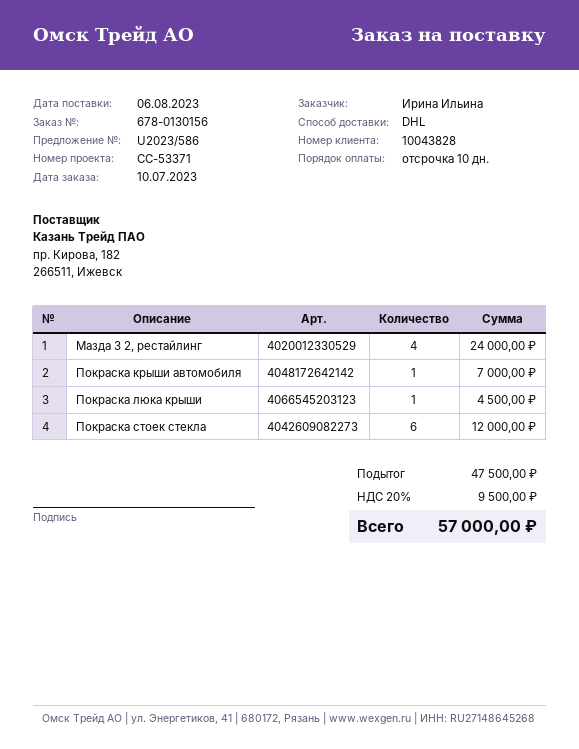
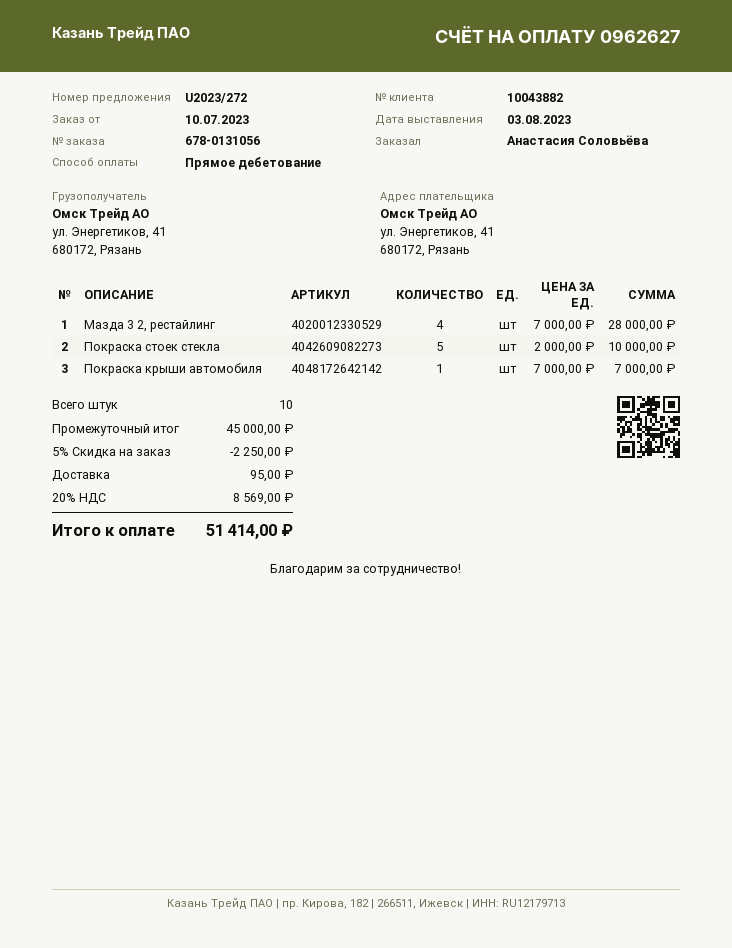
quote number: U2023/586 -> U2023/272
order number: 678-0130156 -> 678-0131056
customer number: 10043828 -> 10043882
ordered by: Ирина Ильина -> Анастасия Соловьёва
Мазда 3 2, рестайлинг: 4 for 24000.00 -> 4 for 28000.00
Покраска люка крыши: 1 for 4500.00 -> none
Покраска стоек стекла: 6 for 12000.00 -> 5 for 10000.00
subtotal: 47500.00 -> 45000.00
discount: none -> 5% = 2250.00
shipping: none -> 95.00
tax: 20% = 9500.00 -> 20% = 8569.00
total: 57000.00 -> 51414.00

